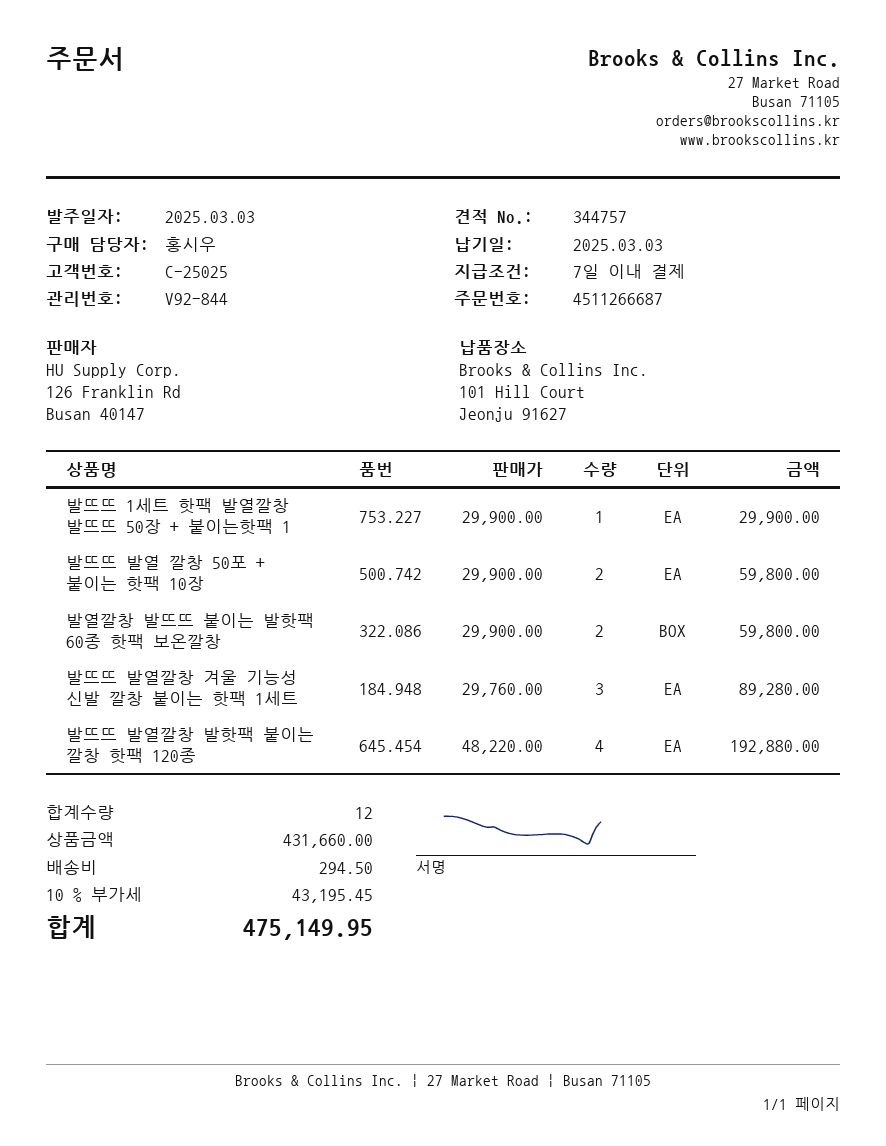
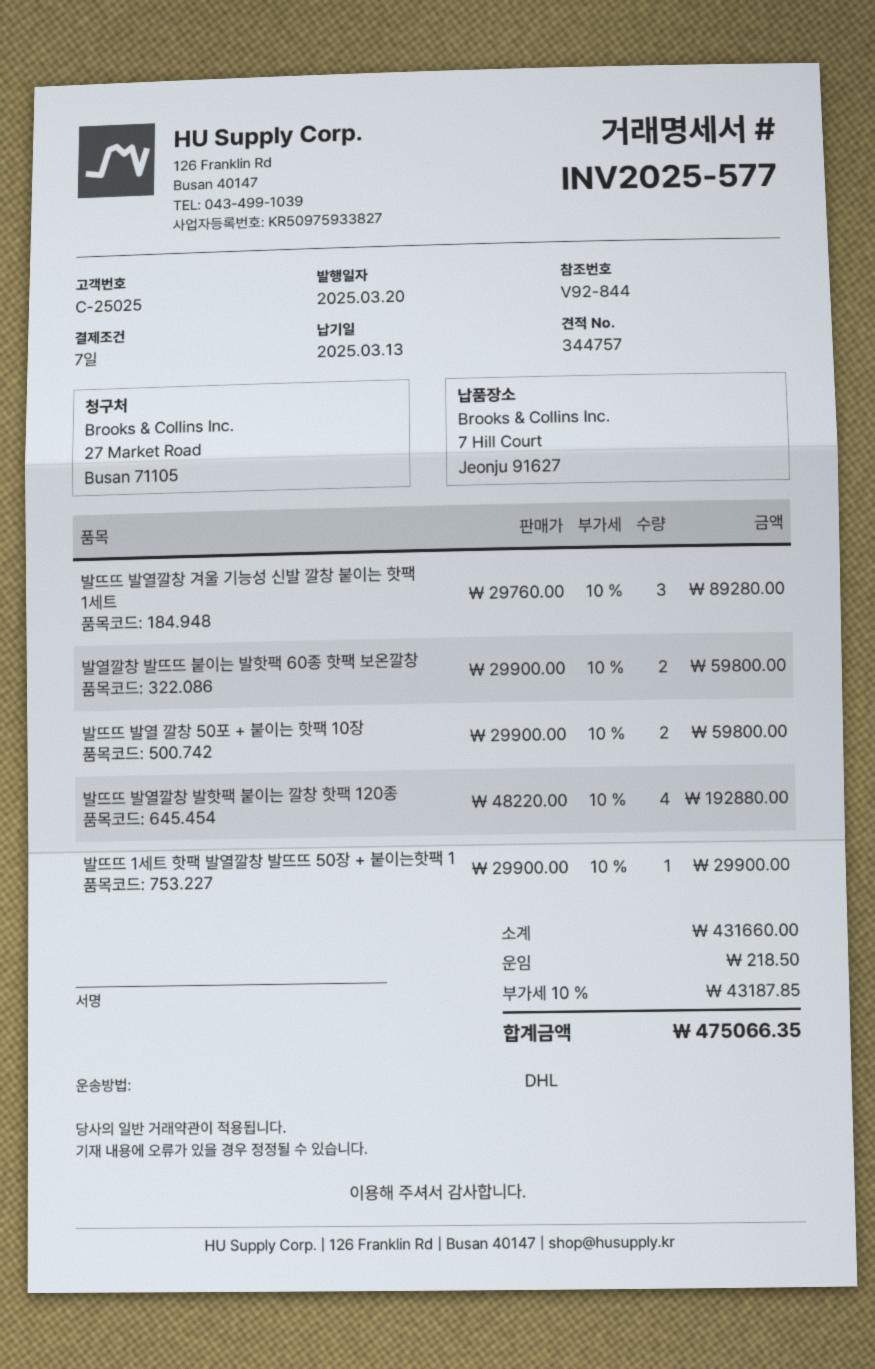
delivery date: 2025-03-03 -> 2025-03-13
ship to: 101 Hill Court, Jeonju 91627 -> 7 Hill Court, Jeonju 91627
shipping: 294.50 -> 218.50
tax: 10% = 43195.45 -> 10% = 43187.85
total: 475149.95 -> 475066.35

